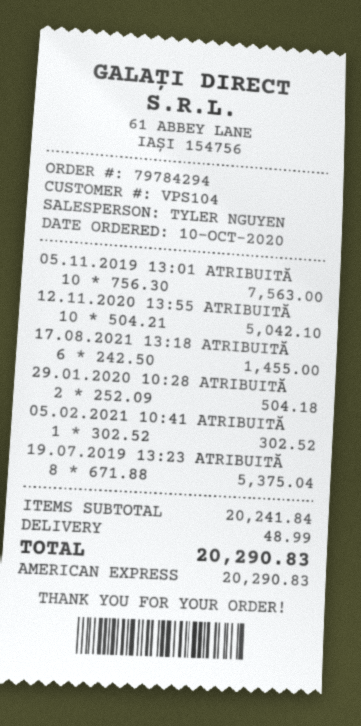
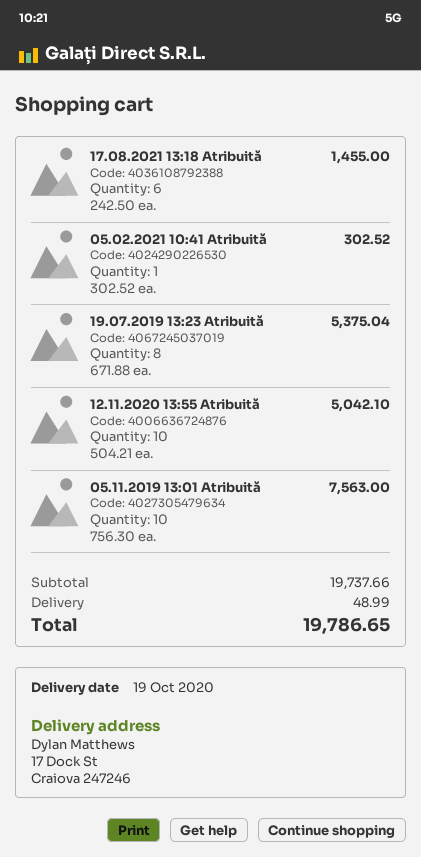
29.01.2020 10:28 ATRIBUITĂ: 2 x 252.09 = 504.18 -> none
subtotal: 20241.84 -> 19737.66
total: 20290.83 -> 19786.65

